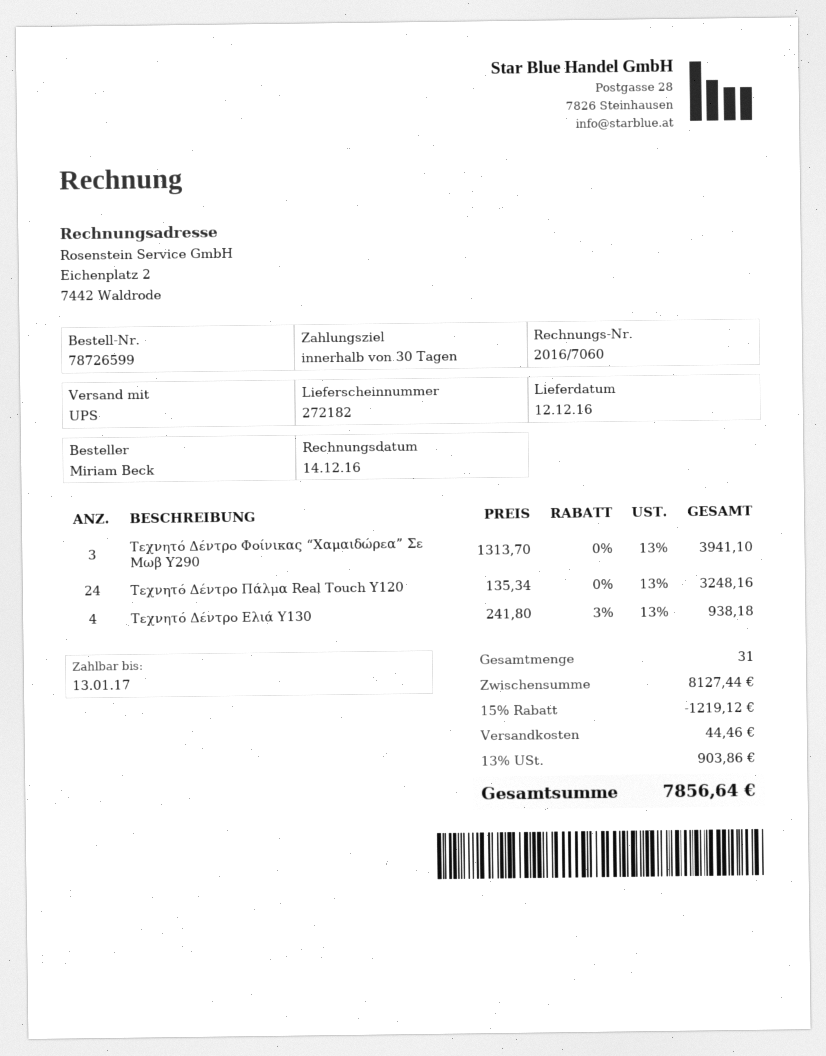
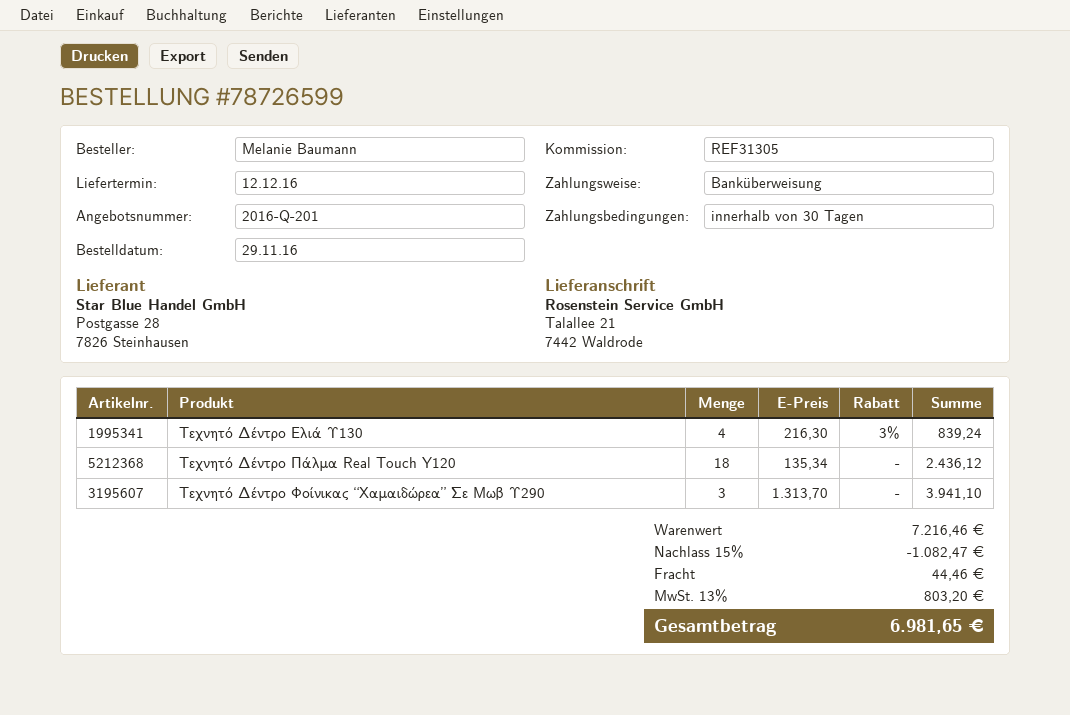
ordered by: Miriam Beck -> Melanie Baumann
Τεχνητό Δέντρο Πάλμα Real Touch Y120: 24 x 135.34 = 3248.16 -> 18 x 135.34 = 2436.12
Τεχνητό Δέντρο Ελιά Υ130: 4 x 241.80 - 3% = 938.18 -> 4 x 216.30 - 3% = 839.24
subtotal: 8127.44 -> 7216.46
discount: 15% = 1219.12 -> 15% = 1082.47
tax: 13% = 903.86 -> 13% = 803.20
total: 7856.64 -> 6981.65

